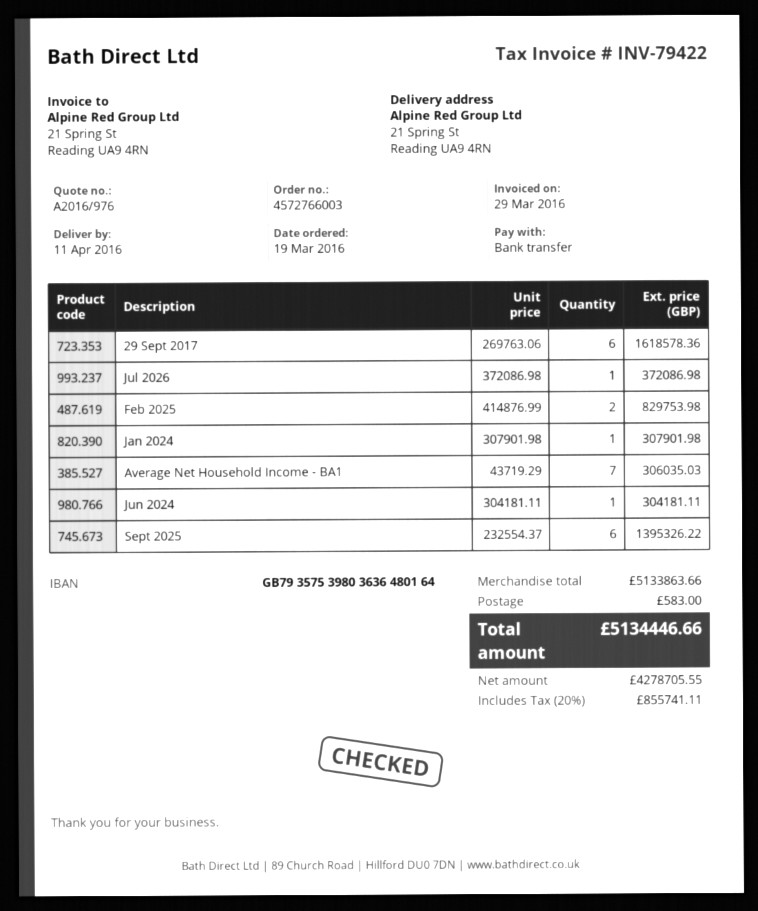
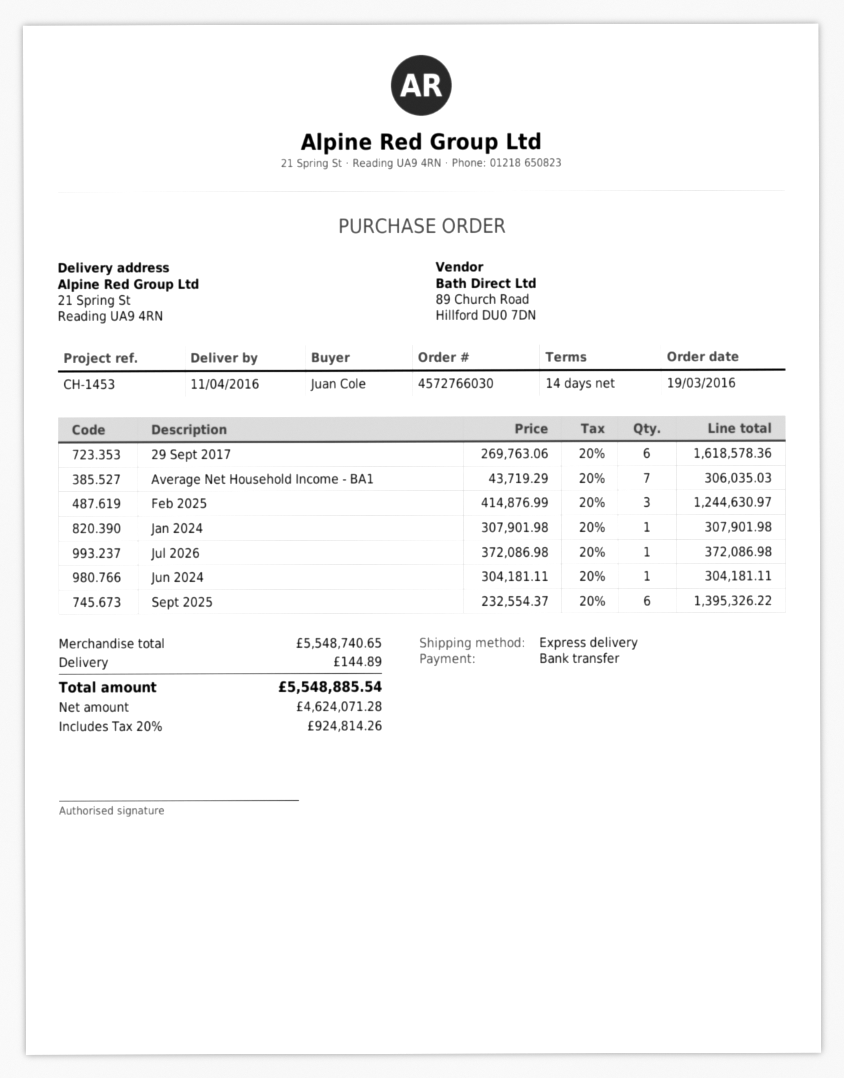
order number: 4572766003 -> 4572766030
Feb 2025: 2 x 414876.99 = 829753.98 -> 3 x 414876.99 = 1244630.97
subtotal: 5133863.66 -> 5548740.65
shipping: 583.00 -> 144.89
net: 4278705.55 -> 4624071.28
tax: 20% = 855741.11 -> 20% = 924814.26
total: 5134446.66 -> 5548885.54

